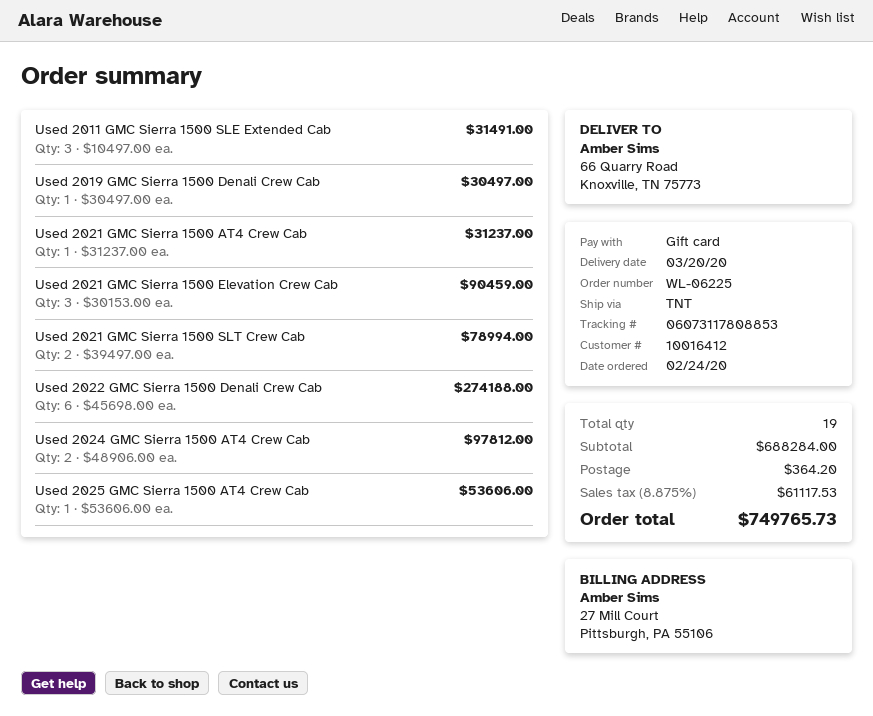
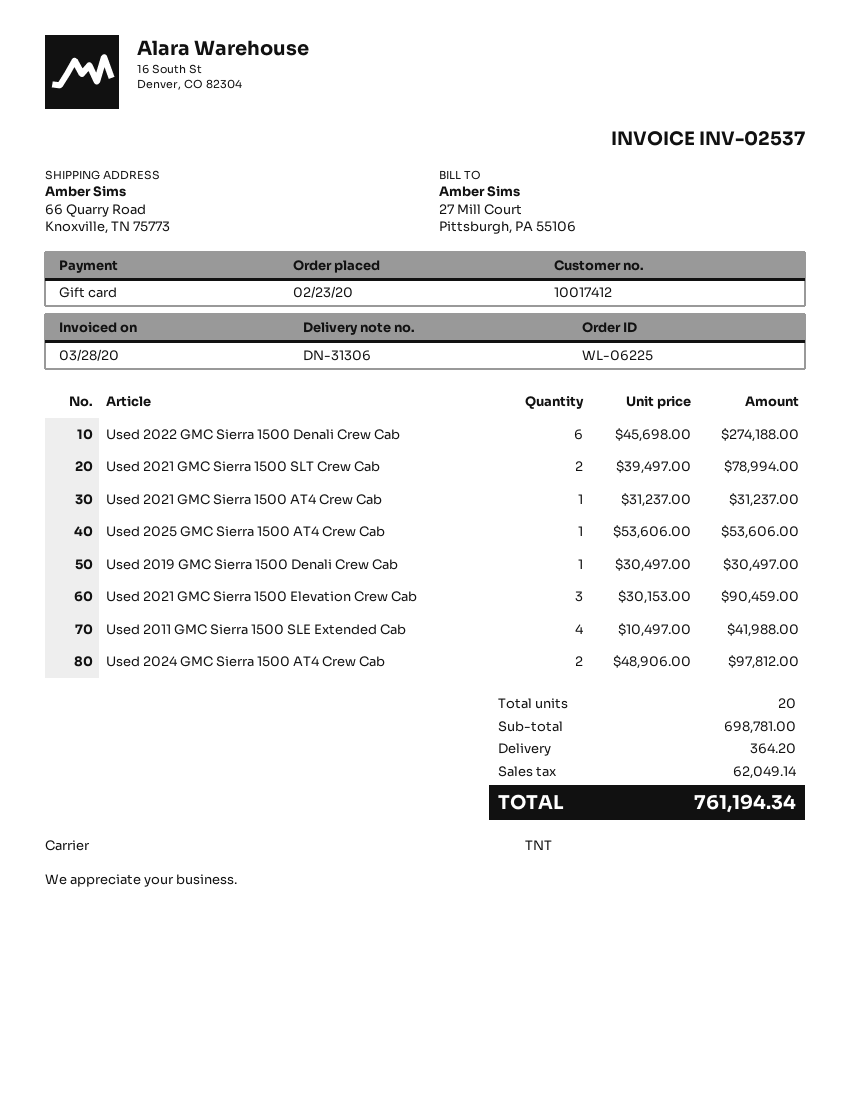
order date: 2020-02-24 -> 2020-02-23
customer number: 10016412 -> 10017412
Used 2011 GMC Sierra 1500 SLE Extended Cab: 3 x 10497.00 = 31491.00 -> 4 x 10497.00 = 41988.00
total quantity: 19 -> 20
subtotal: 688284.00 -> 698781.00
tax: 61117.53 -> 62049.14
total: 749765.73 -> 761194.34

